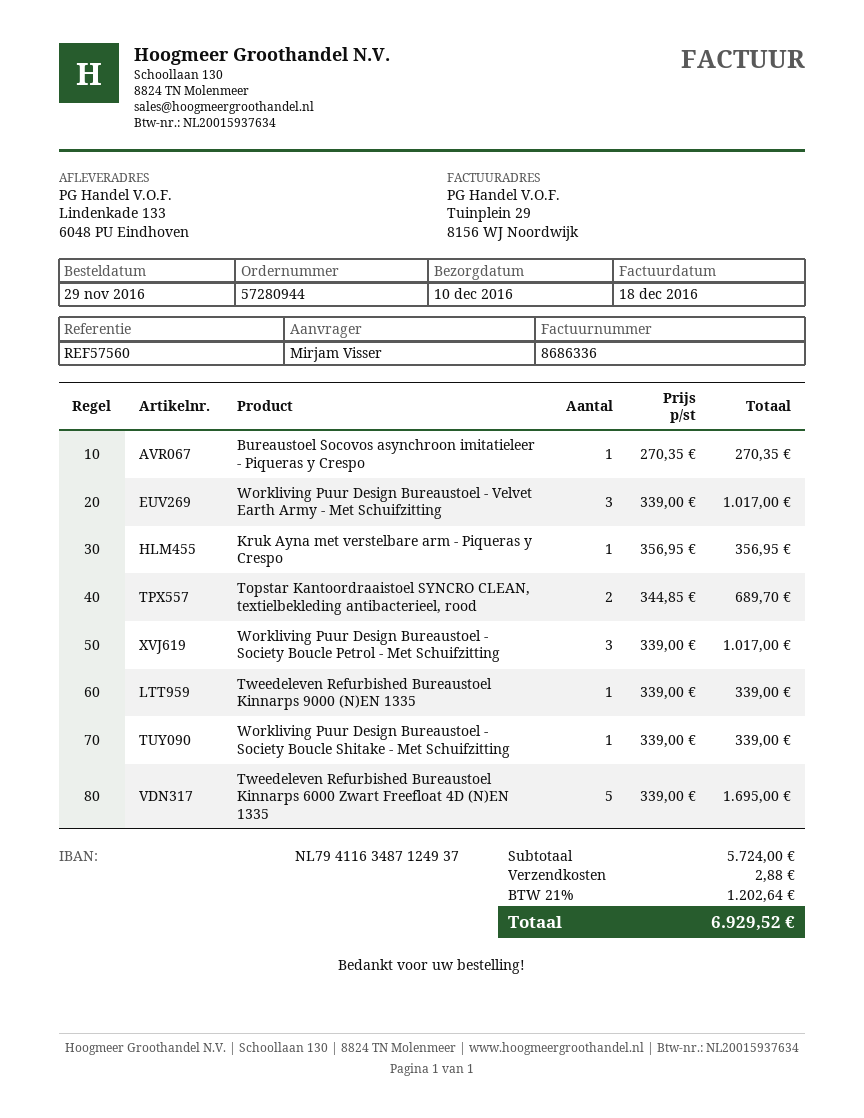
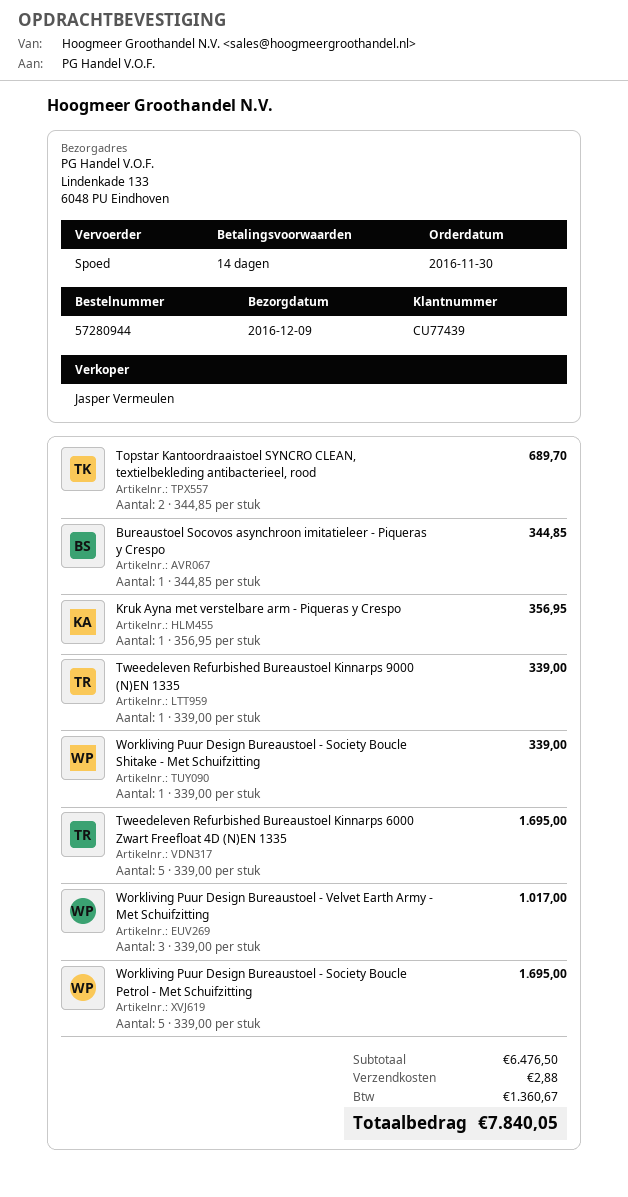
order date: 2016-11-29 -> 2016-11-30
delivery date: 2016-12-10 -> 2016-12-09
Bureaustoel Socovos asynchroon imitatieleer - Piqueras y Crespo: 1 x 270.35 = 270.35 -> 1 x 344.85 = 344.85
Workliving Puur Design Bureaustoel - Society Boucle Petrol - Met Schuifzitting: 3 x 339.00 = 1017.00 -> 5 x 339.00 = 1695.00
subtotal: 5724.00 -> 6476.50
tax: 1202.64 -> 1360.67
total: 6929.52 -> 7840.05

